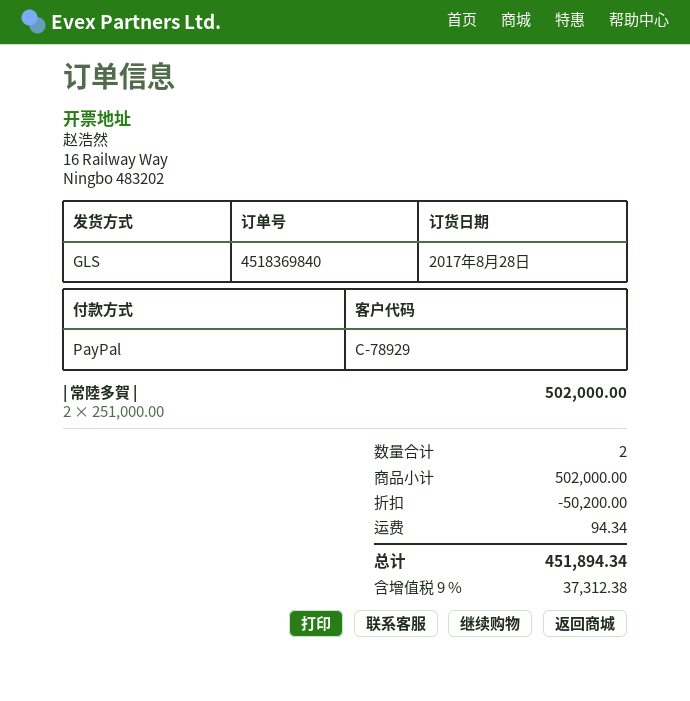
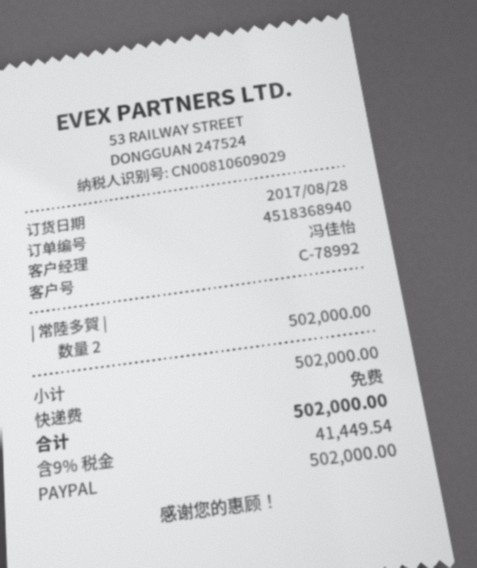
order number: 4518369840 -> 4518368940
customer number: C-78929 -> C-78992
discount: 50200.00 -> none
shipping: 94.34 -> 0.00
tax: 9% = 37312.38 -> 9% = 41449.54
total: 451894.34 -> 502000.00

